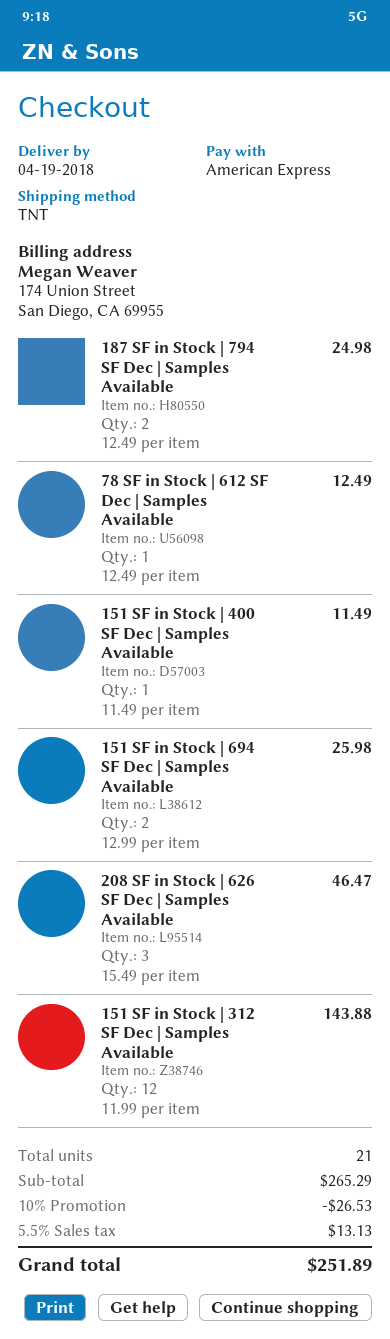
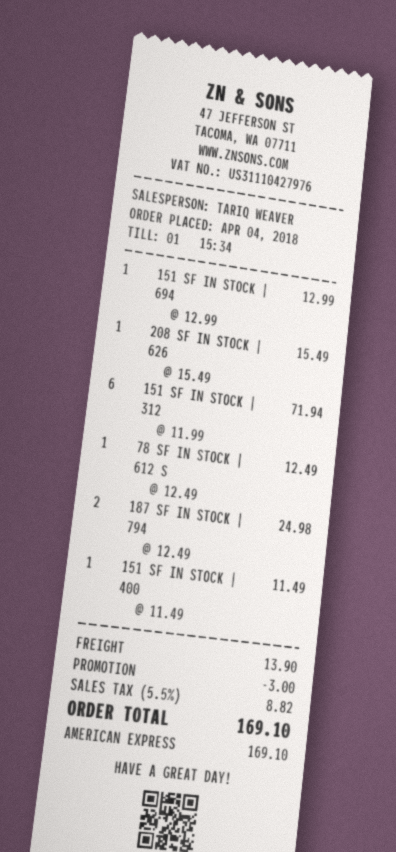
151 SF in Stock | 694 SF Dec | Samples Available: 2 x 12.99 = 25.98 -> 1 x 12.99 = 12.99
208 SF in Stock | 626 SF Dec | Samples Available: 3 x 15.49 = 46.47 -> 1 x 15.49 = 15.49
151 SF in Stock | 312 SF Dec | Samples Available: 12 x 11.99 = 143.88 -> 6 x 11.99 = 71.94
discount: 26.53 -> 3.00
shipping: none -> 13.90
tax: 5.5% = 13.13 -> 5.5% = 8.82
total: 251.89 -> 169.10

